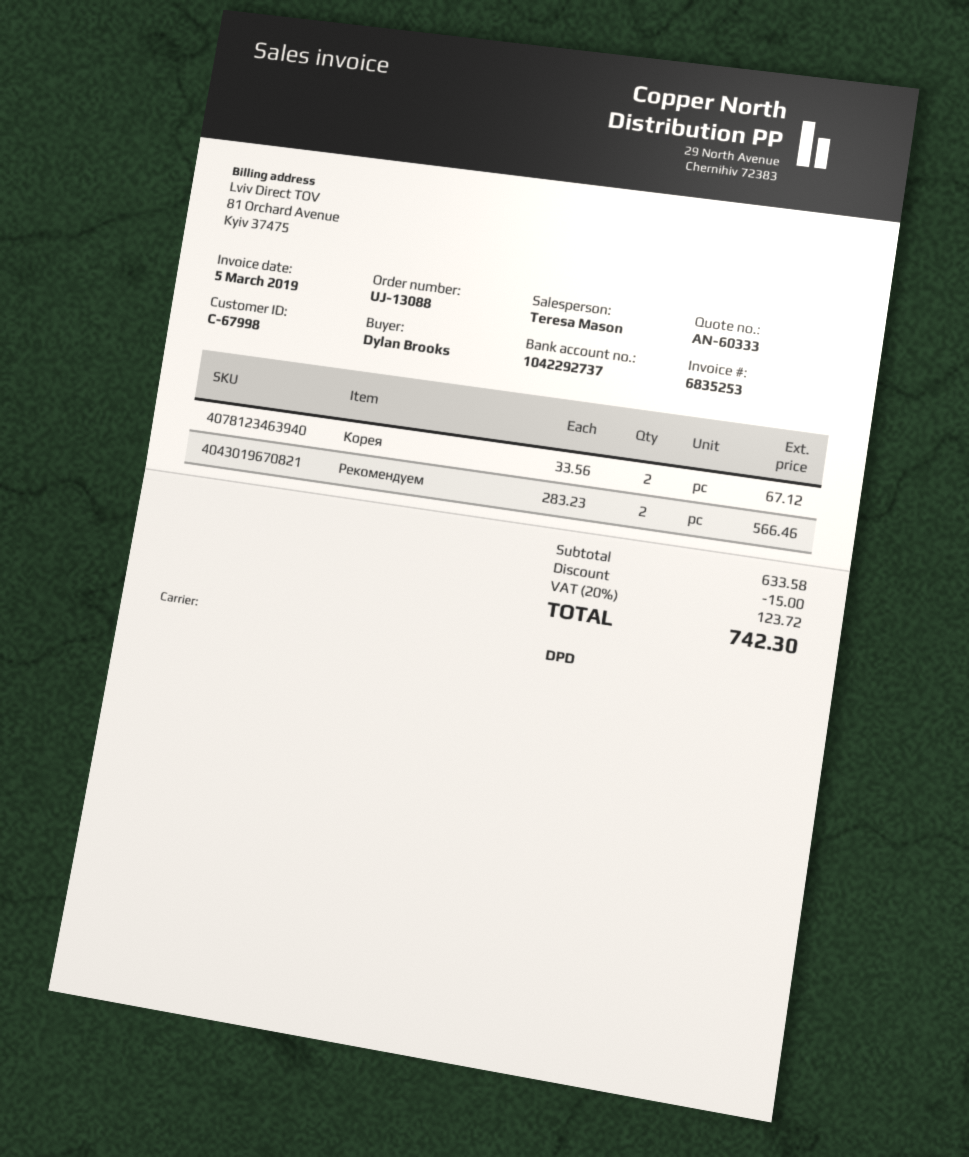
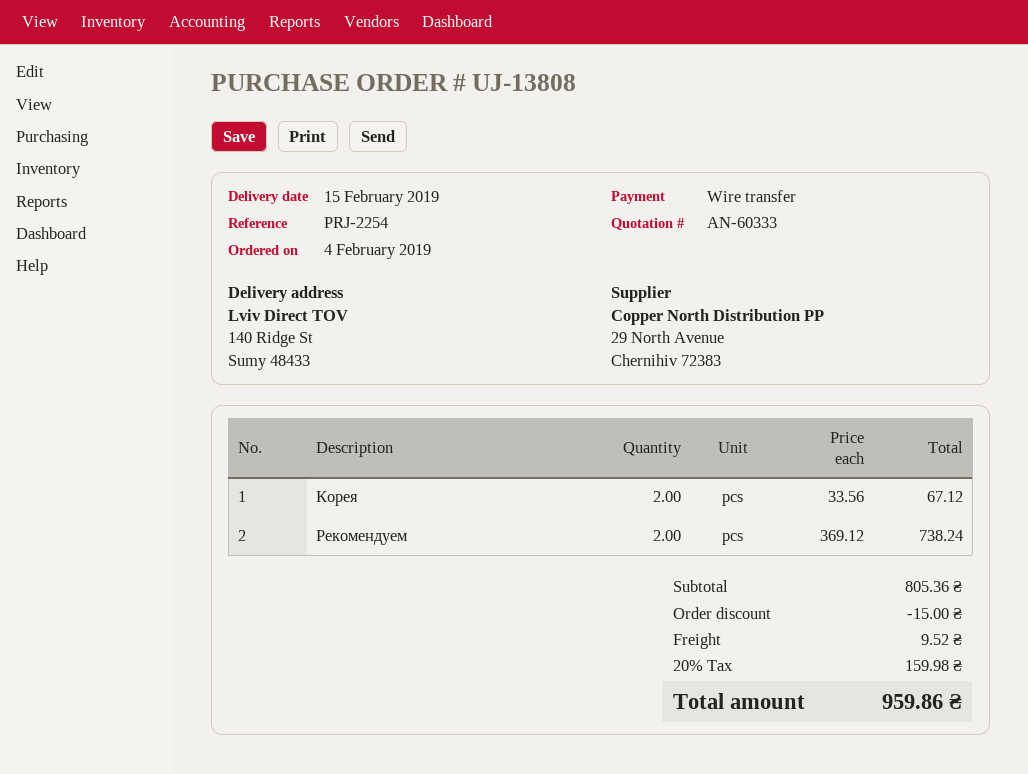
order number: UJ-13088 -> UJ-13808
Рекомендуем: 2 x 283.23 = 566.46 -> 2 x 369.12 = 738.24
subtotal: 633.58 -> 805.36
shipping: none -> 9.52
tax: 20% = 123.72 -> 20% = 159.98
total: 742.30 -> 959.86

